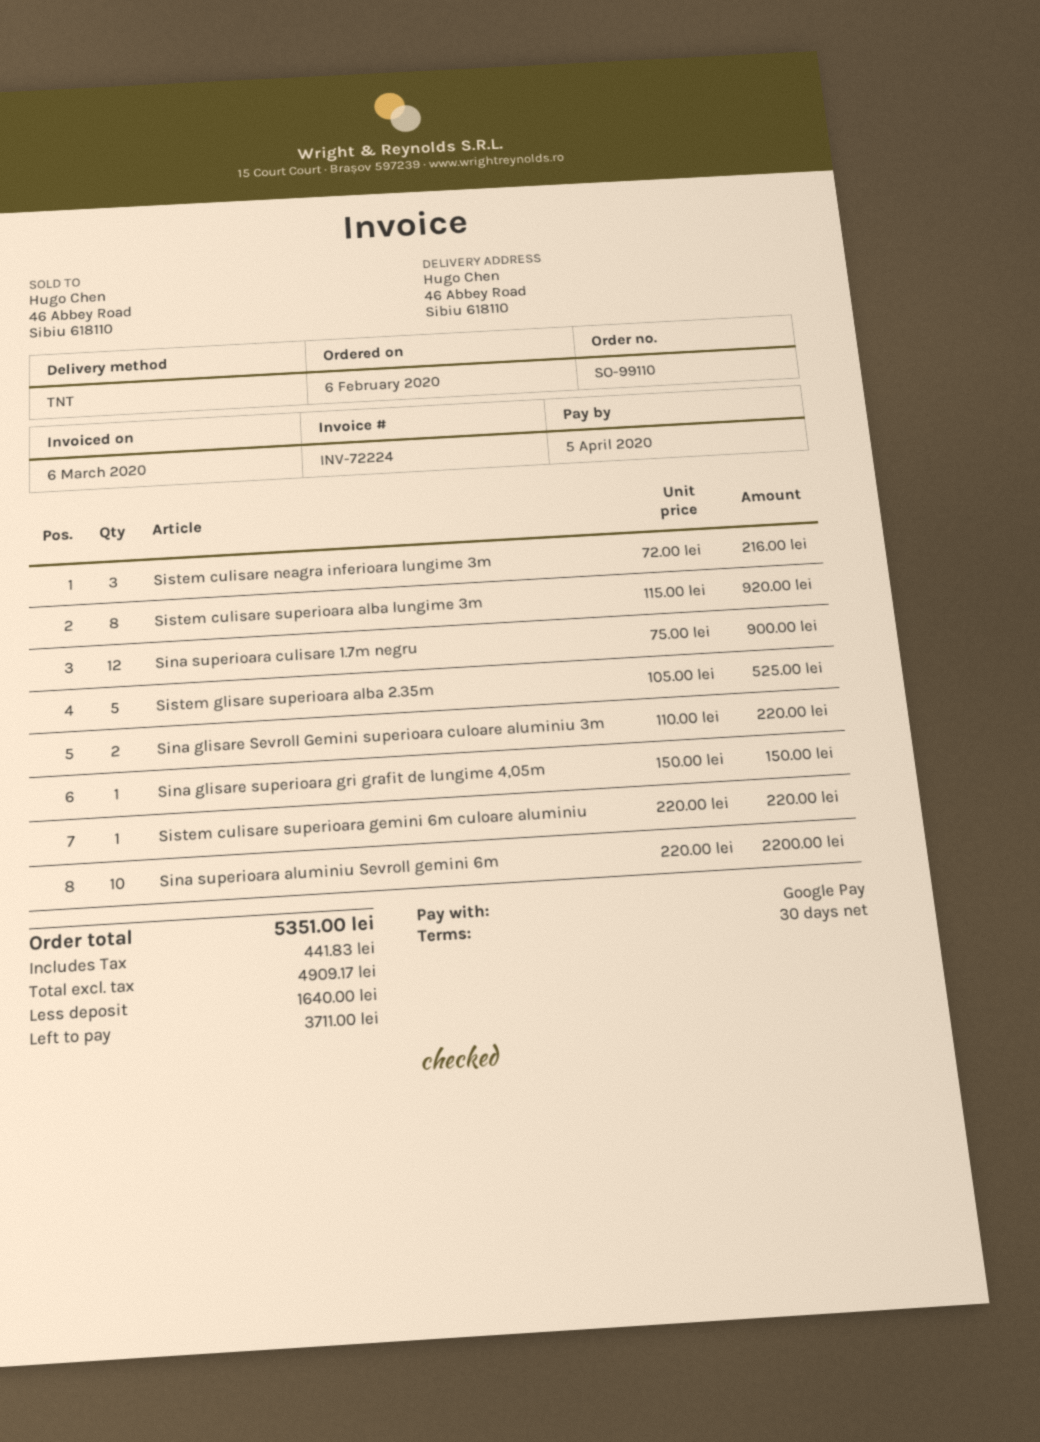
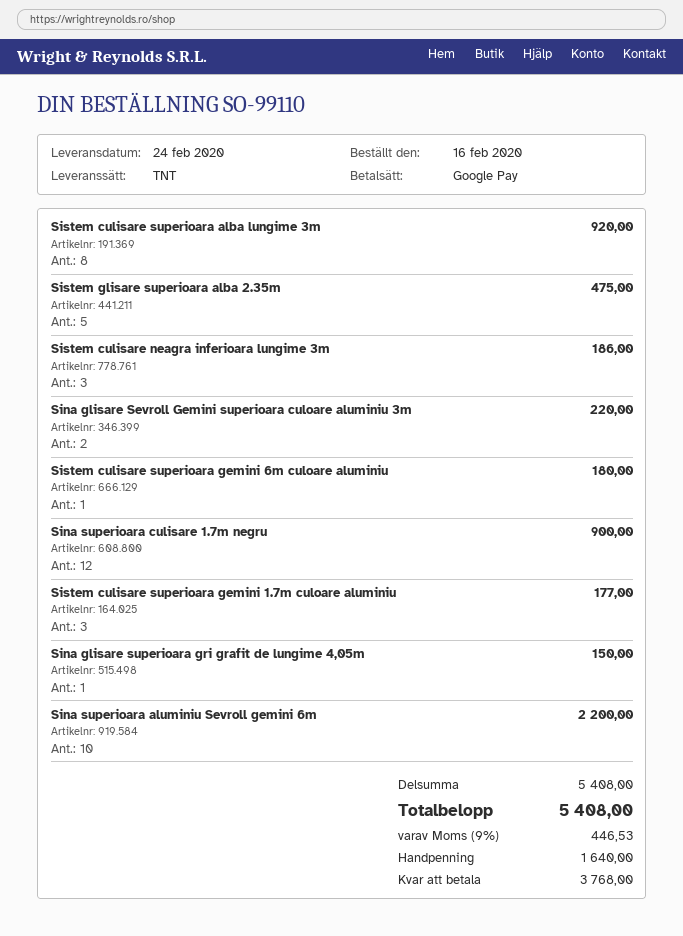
order date: 2020-02-06 -> 2020-02-16
Sistem culisare neagra inferioara lungime 3m: 3 for 216.00 -> 3 for 186.00
Sistem glisare superioara alba 2.35m: 5 for 525.00 -> 5 for 475.00
Sistem culisare superioara gemini 6m culoare aluminiu: 1 for 220.00 -> 1 for 180.00
Sistem culisare superioara gemini 1.7m culoare aluminiu: none -> 3 for 177.00
tax: 441.83 -> 446.53
total: 5351.00 -> 5408.00
balance: 3711.00 -> 3768.00

